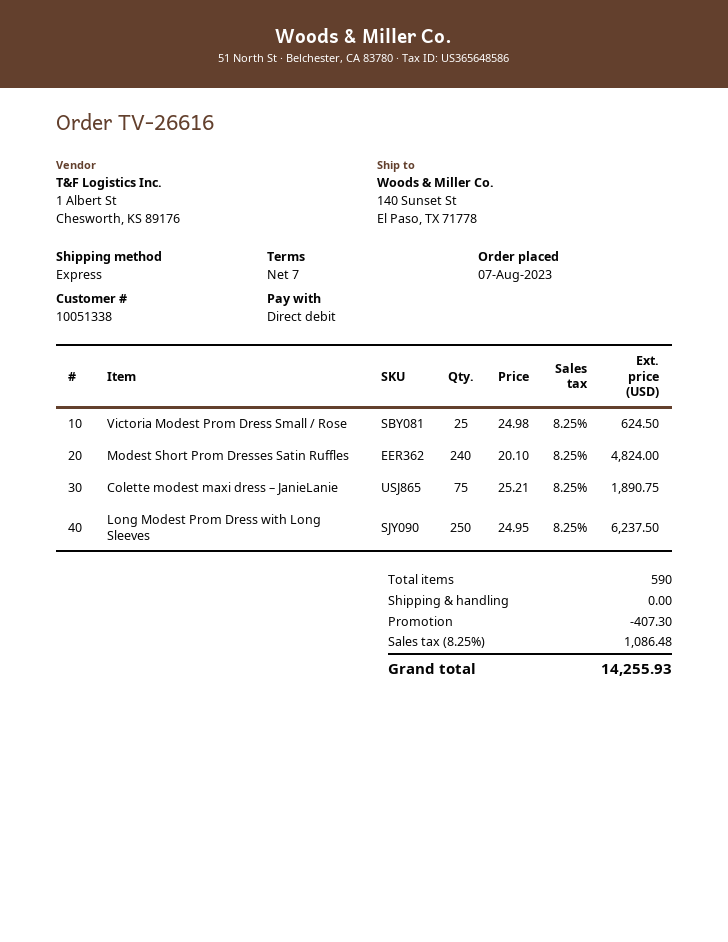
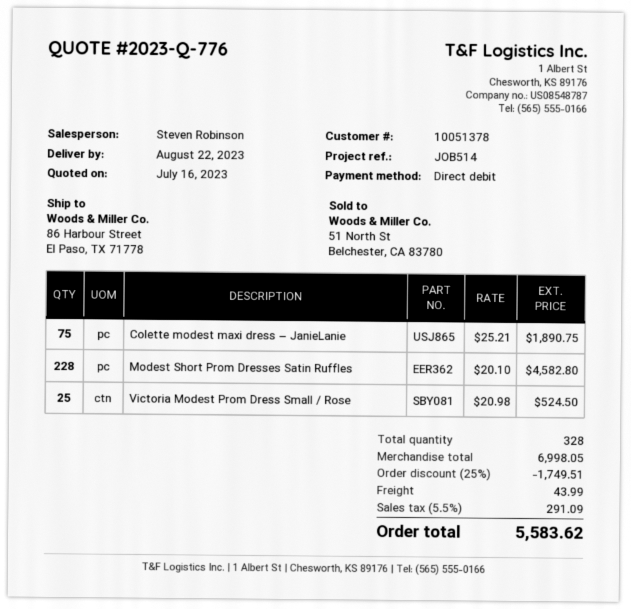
customer number: 10051338 -> 10051378
ship to: 140 Sunset St, El Paso, TX 71778 -> 86 Harbour Street, El Paso, TX 71778
Victoria Modest Prom Dress Small / Rose: 25 x 24.98 = 624.50 -> 25 x 20.98 = 524.50
Modest Short Prom Dresses Satin Ruffles: 240 x 20.10 = 4824.00 -> 228 x 20.10 = 4582.80
Long Modest Prom Dress with Long Sleeves: 250 x 24.95 = 6237.50 -> none
total quantity: 590 -> 328
discount: 407.30 -> 1749.51
shipping: 0.00 -> 43.99
tax: 8.25% = 1086.48 -> 5.5% = 291.09
total: 14255.93 -> 5583.62

